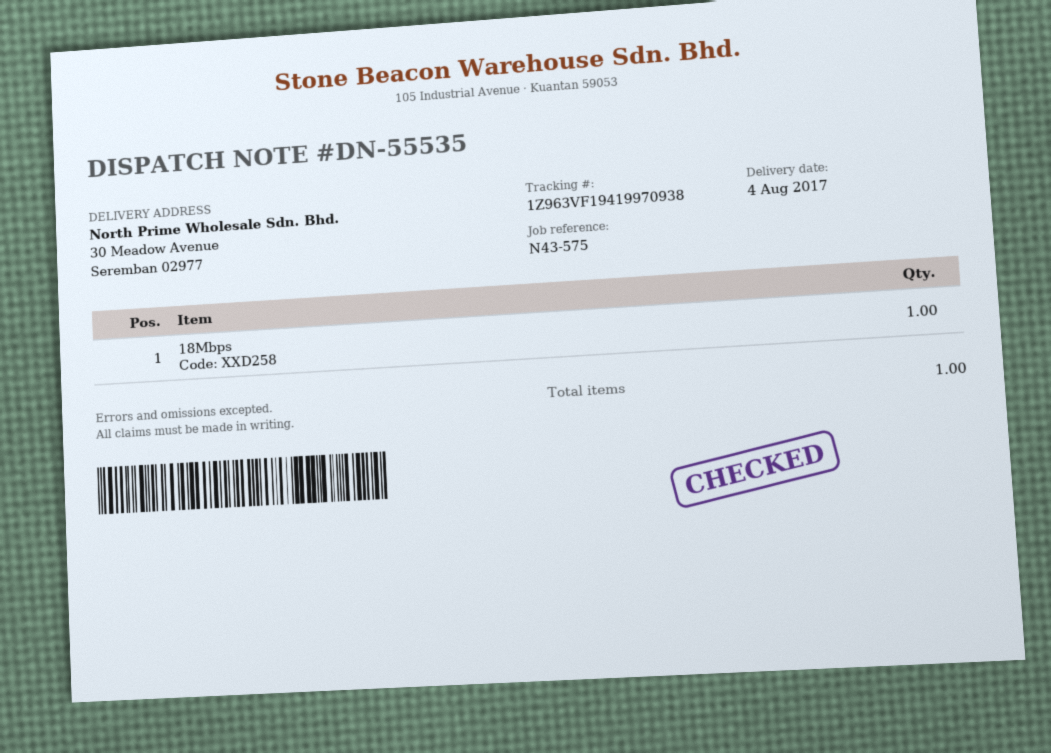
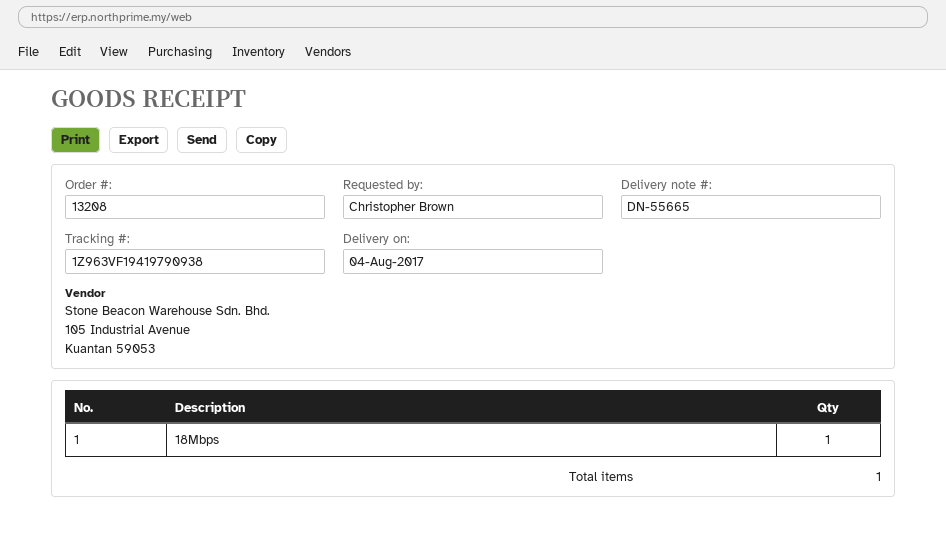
delivery note number: DN-55535 -> DN-55665
tracking number: 1Z963VF19419970938 -> 1Z963VF19419790938

